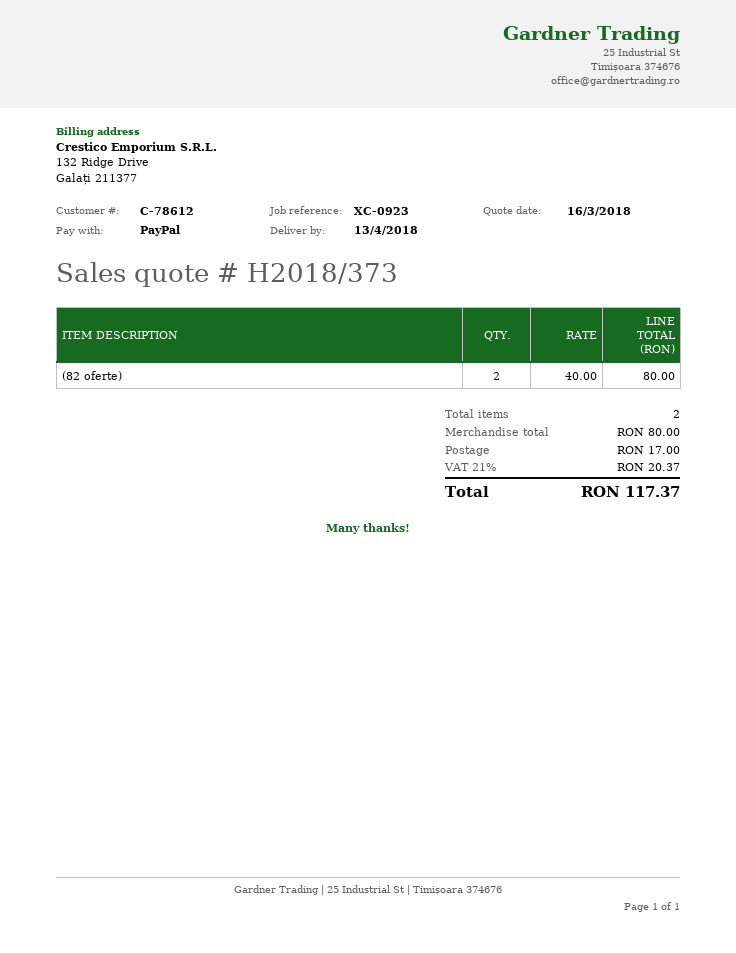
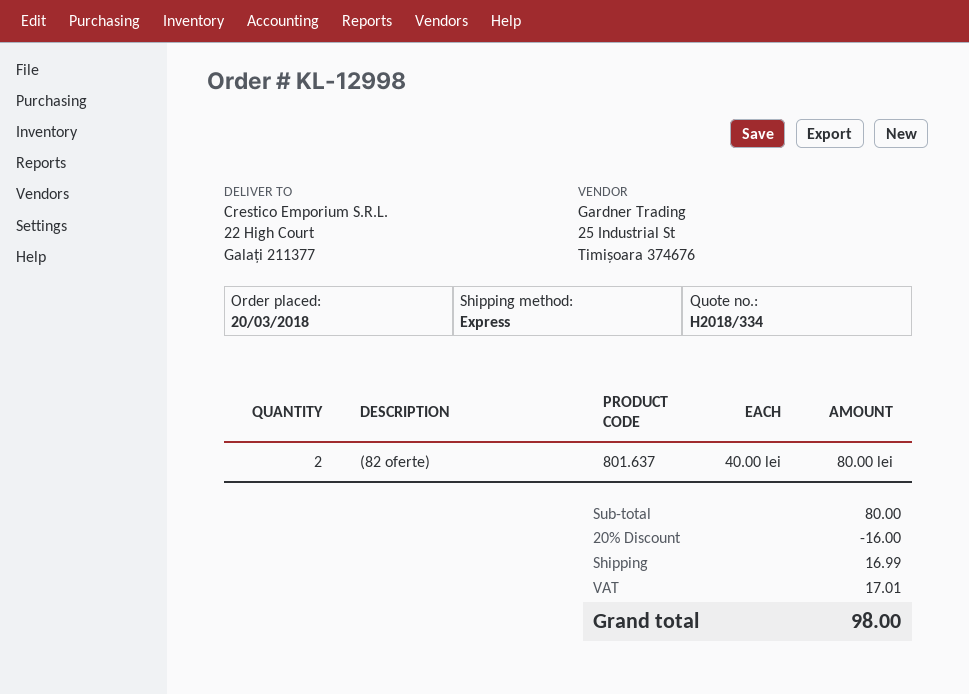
quote number: H2018/373 -> H2018/334
discount: none -> 20% = 16.00
shipping: 17.00 -> 16.99
tax: 20.37 -> 17.01
total: 117.37 -> 98.00

